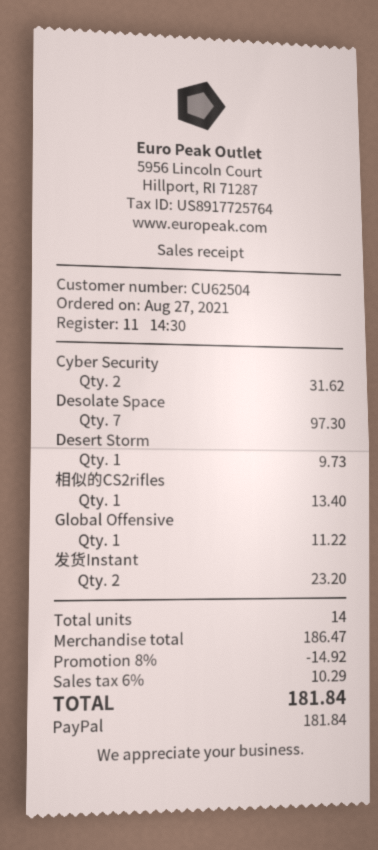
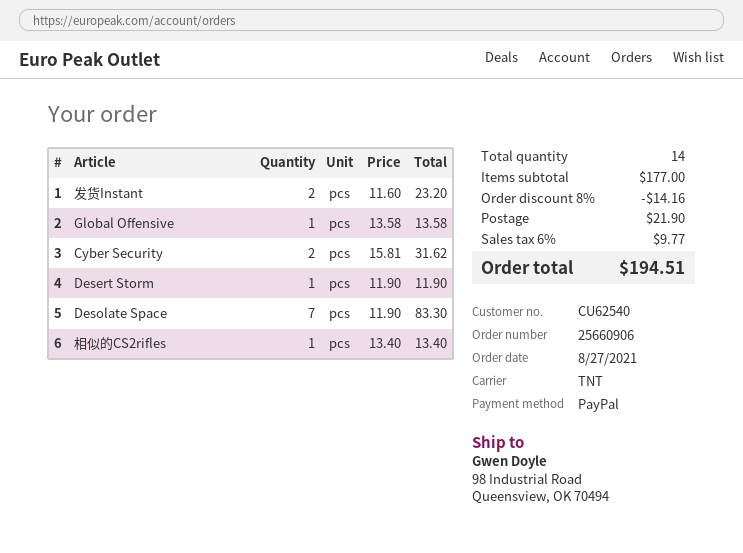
customer number: CU62504 -> CU62540
Desolate Space: 7 for 97.30 -> 7 for 83.30
Desert Storm: 1 for 9.73 -> 1 for 11.90
Global Offensive: 1 for 11.22 -> 1 for 13.58
subtotal: 186.47 -> 177.00
discount: 8% = 14.92 -> 8% = 14.16
shipping: none -> 21.90
tax: 6% = 10.29 -> 6% = 9.77
total: 181.84 -> 194.51

